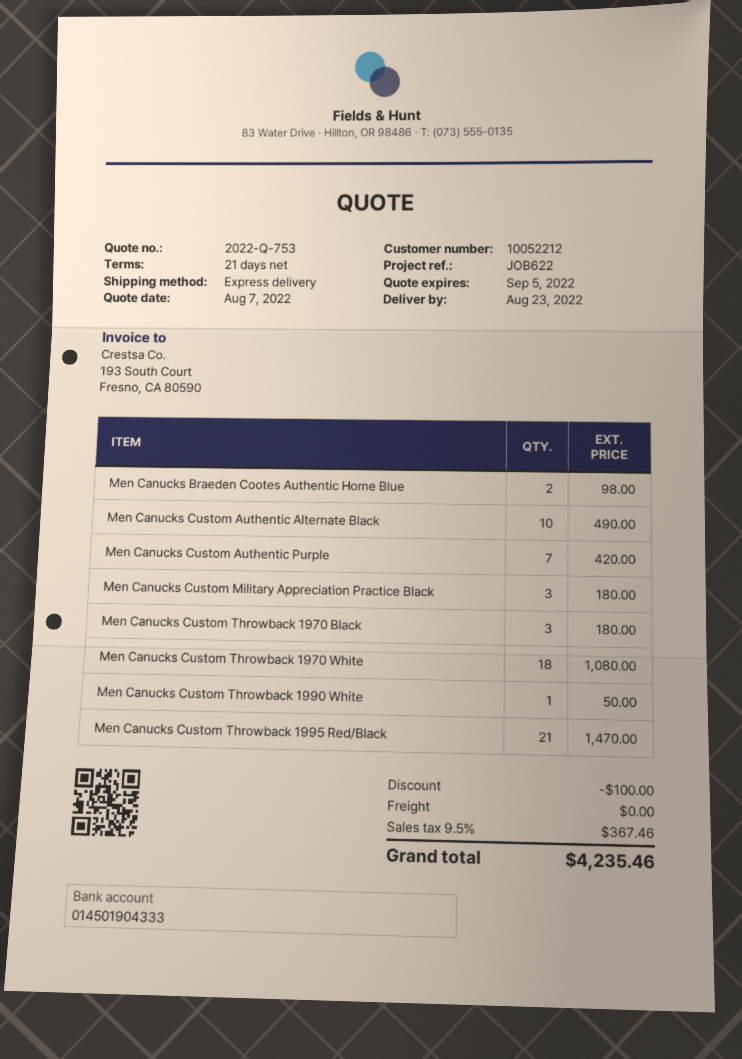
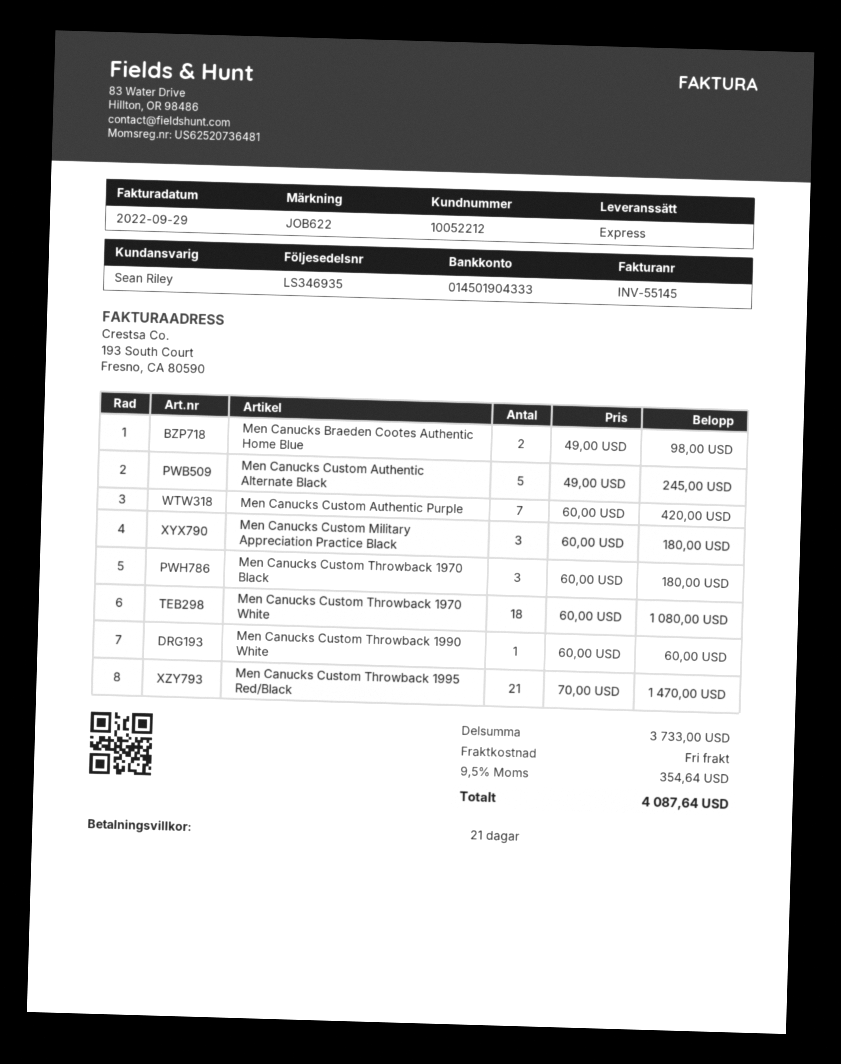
Men Canucks Custom Authentic Alternate Black: 10 for 490.00 -> 5 for 245.00
Men Canucks Custom Throwback 1990 White: 1 for 50.00 -> 1 for 60.00
discount: 100.00 -> none
tax: 9.5% = 367.46 -> 9.5% = 354.64
total: 4235.46 -> 4087.64

